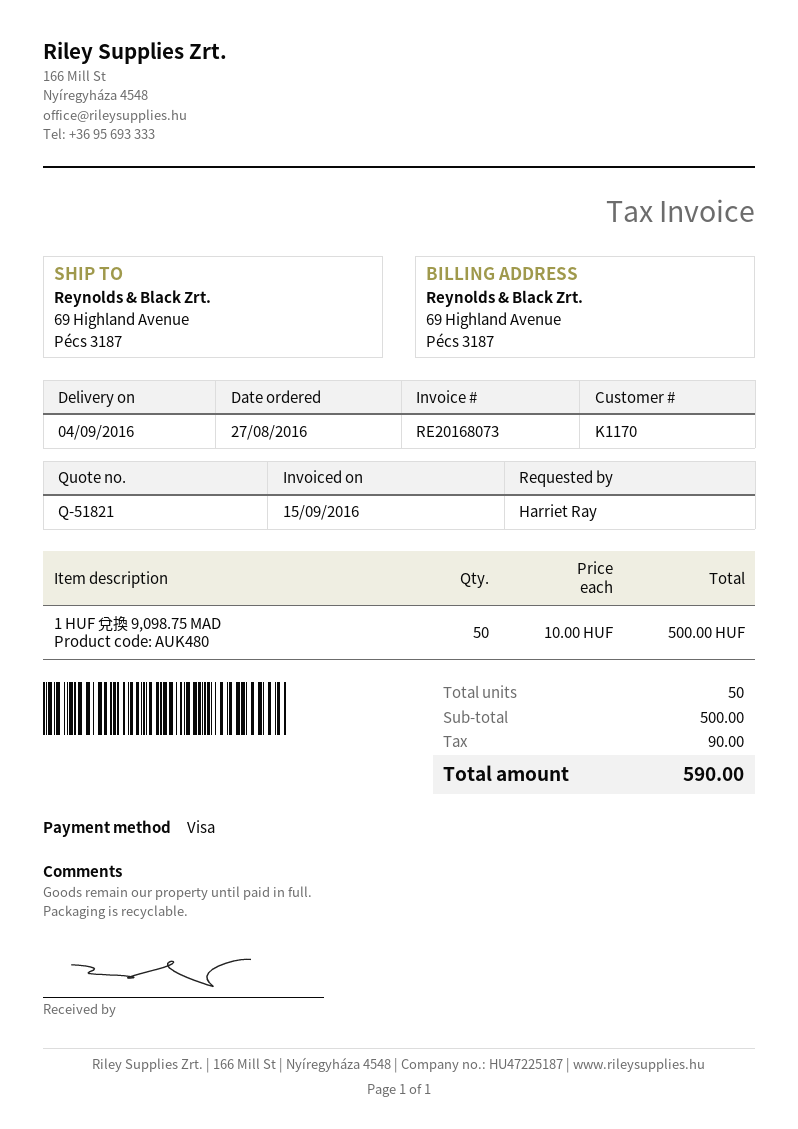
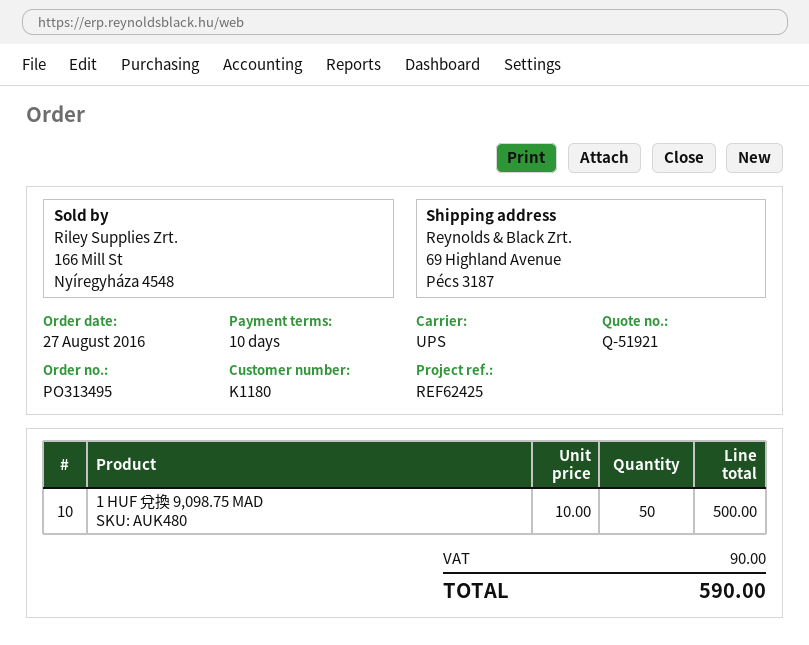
quote number: Q-51821 -> Q-51921
customer number: K1170 -> K1180

